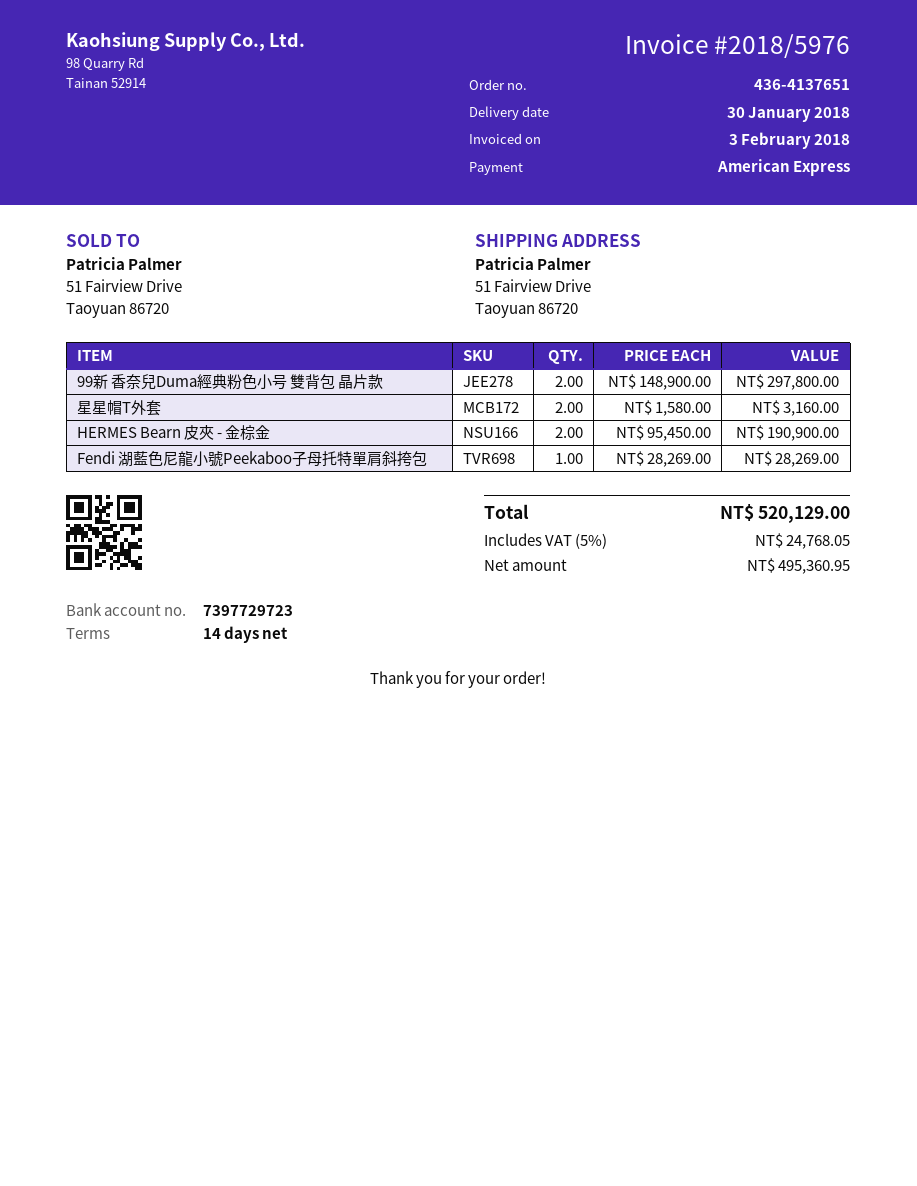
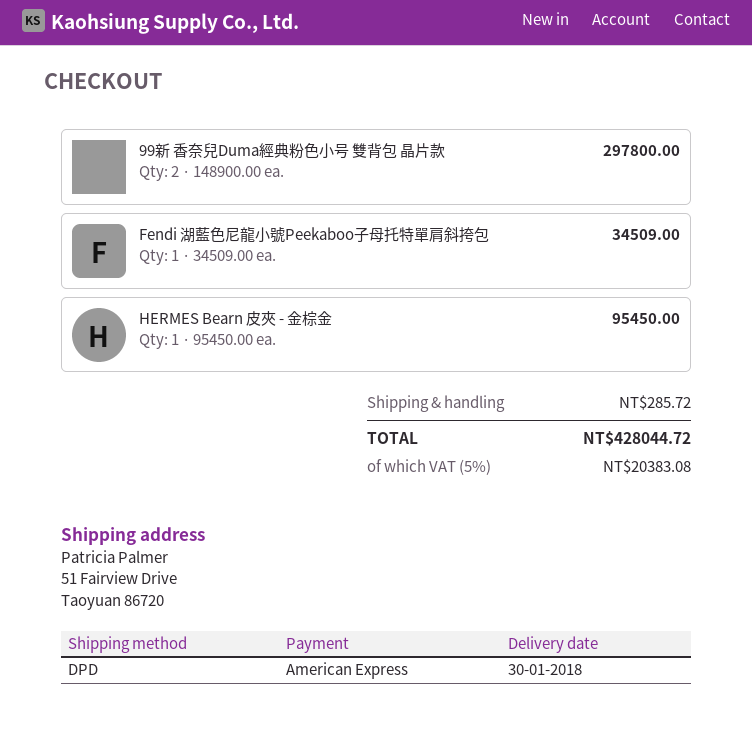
星星帽T外套: 2 x 1580.00 = 3160.00 -> none
HERMES Bearn 皮夾 - 金棕金: 2 x 95450.00 = 190900.00 -> 1 x 95450.00 = 95450.00
Fendi 湖藍色尼龍小號Peekaboo子母托特單肩斜挎包: 1 x 28269.00 = 28269.00 -> 1 x 34509.00 = 34509.00
shipping: none -> 285.72
tax: 5% = 24768.05 -> 5% = 20383.08
total: 520129.00 -> 428044.72

